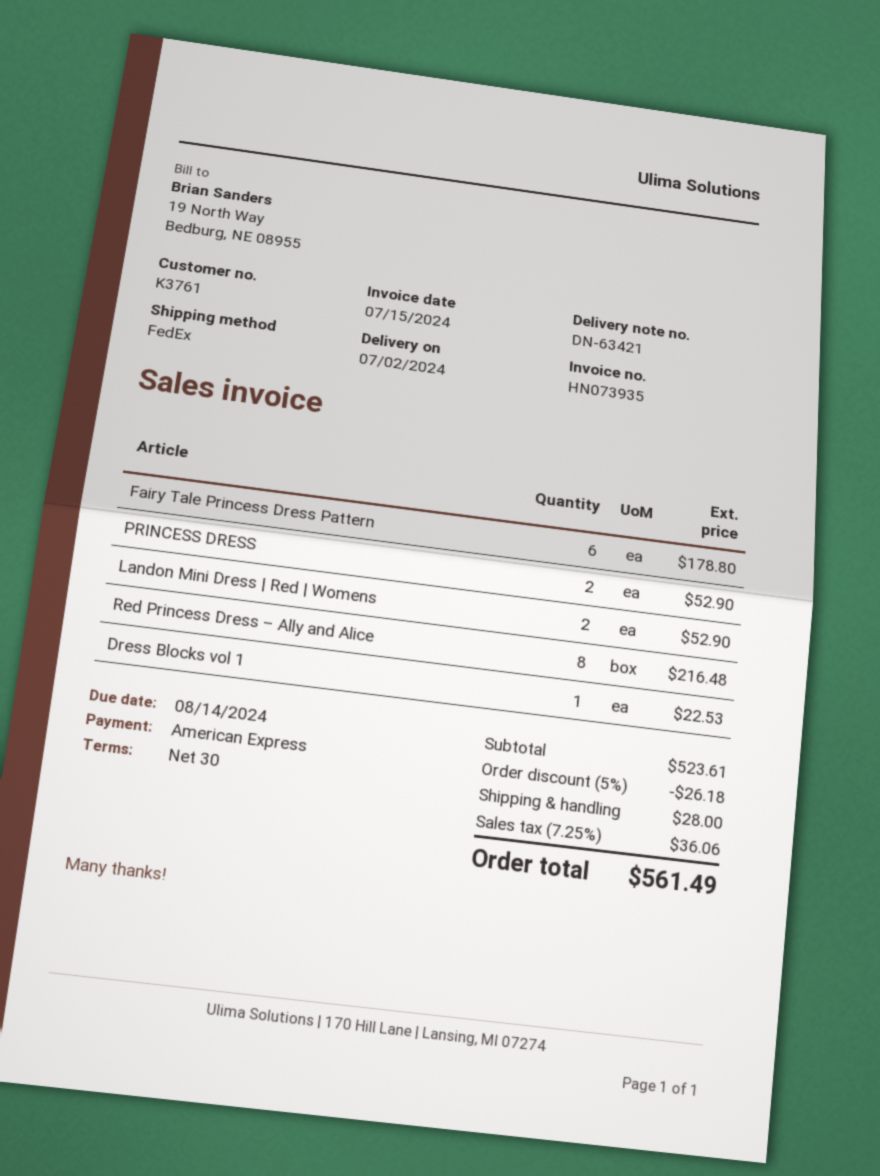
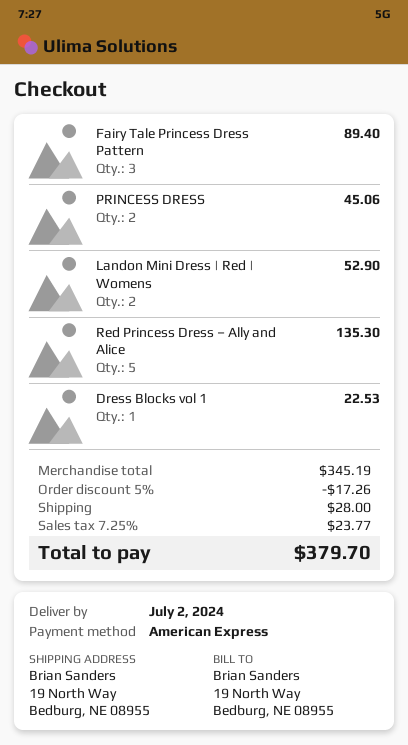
Fairy Tale Princess Dress Pattern: 6 for 178.80 -> 3 for 89.40
PRINCESS DRESS: 2 for 52.90 -> 2 for 45.06
Red Princess Dress – Ally and Alice: 8 for 216.48 -> 5 for 135.30
subtotal: 523.61 -> 345.19
discount: 5% = 26.18 -> 5% = 17.26
tax: 7.25% = 36.06 -> 7.25% = 23.77
total: 561.49 -> 379.70

